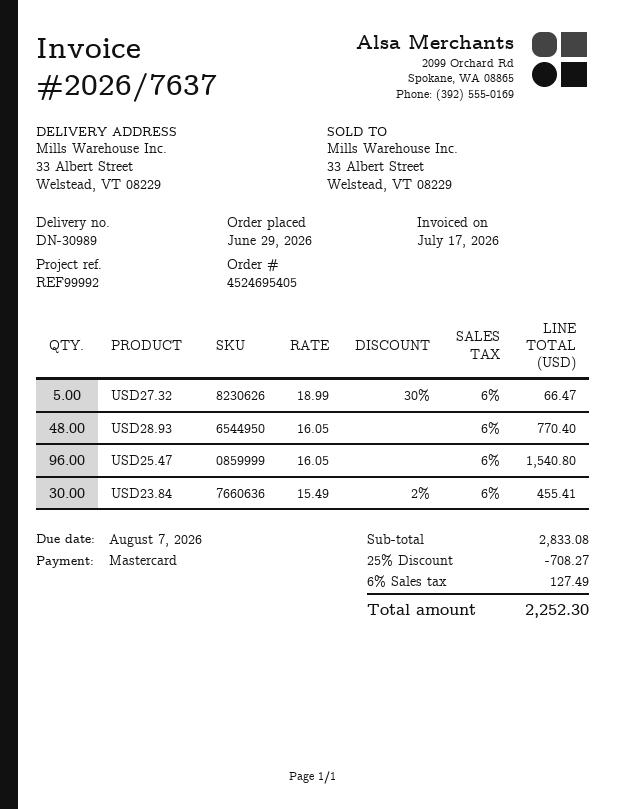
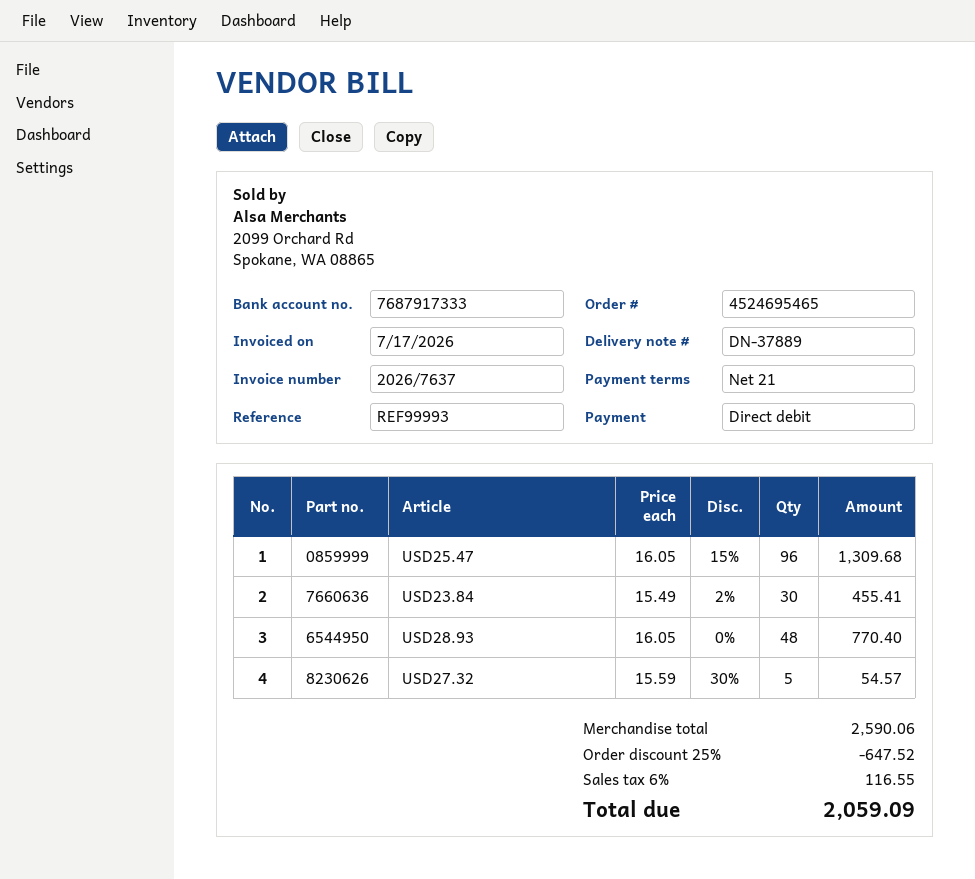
order number: 4524695405 -> 4524695465
delivery note number: DN-30989 -> DN-37889
reference: REF99992 -> REF99993
payment method: Mastercard -> direct debit
USD27.32: 5 x 18.99 - 30% = 66.47 -> 5 x 15.59 - 30% = 54.57
USD25.47: 96 x 16.05 = 1540.80 -> 96 x 16.05 - 15% = 1309.68
subtotal: 2833.08 -> 2590.06
discount: 25% = 708.27 -> 25% = 647.52
tax: 6% = 127.49 -> 6% = 116.55
total: 2252.30 -> 2059.09

